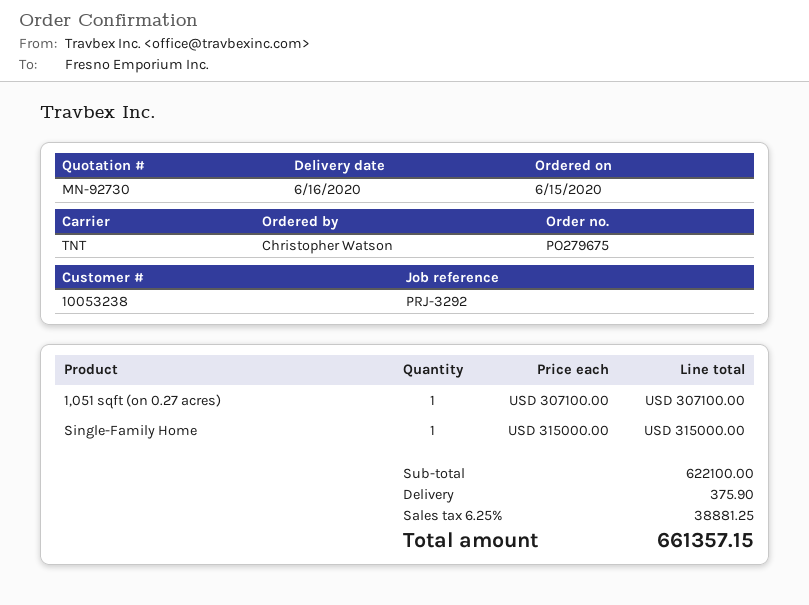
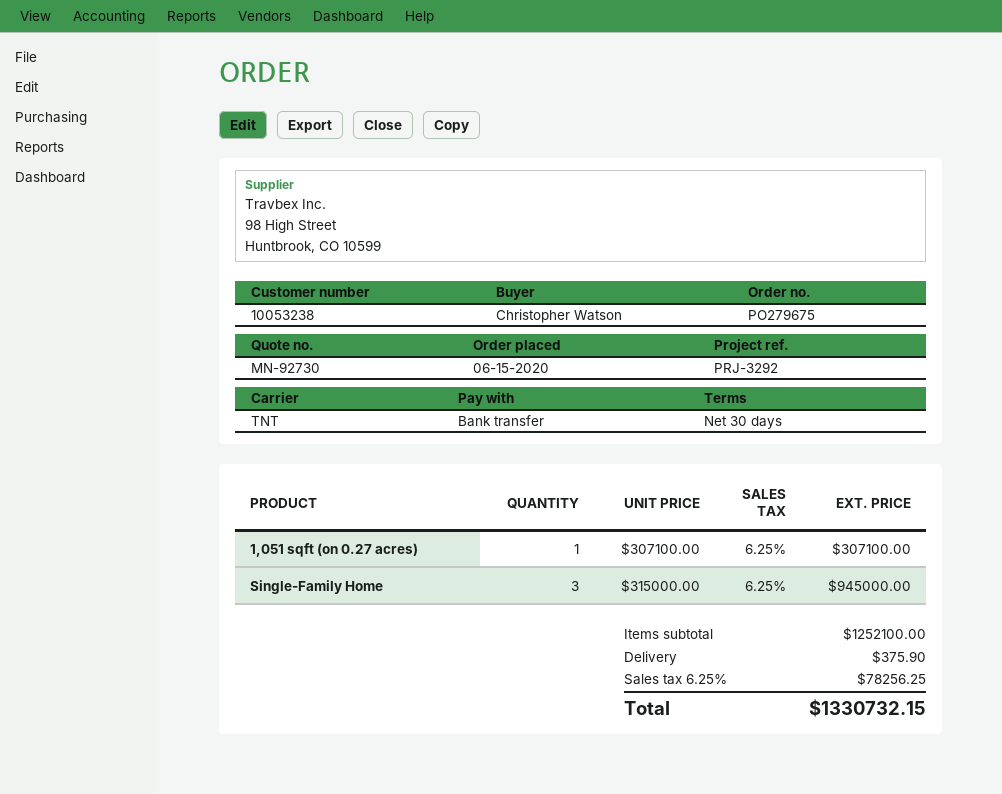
Single-Family Home: 1 x 315000.00 = 315000.00 -> 3 x 315000.00 = 945000.00
subtotal: 622100.00 -> 1252100.00
tax: 6.25% = 38881.25 -> 6.25% = 78256.25
total: 661357.15 -> 1330732.15

